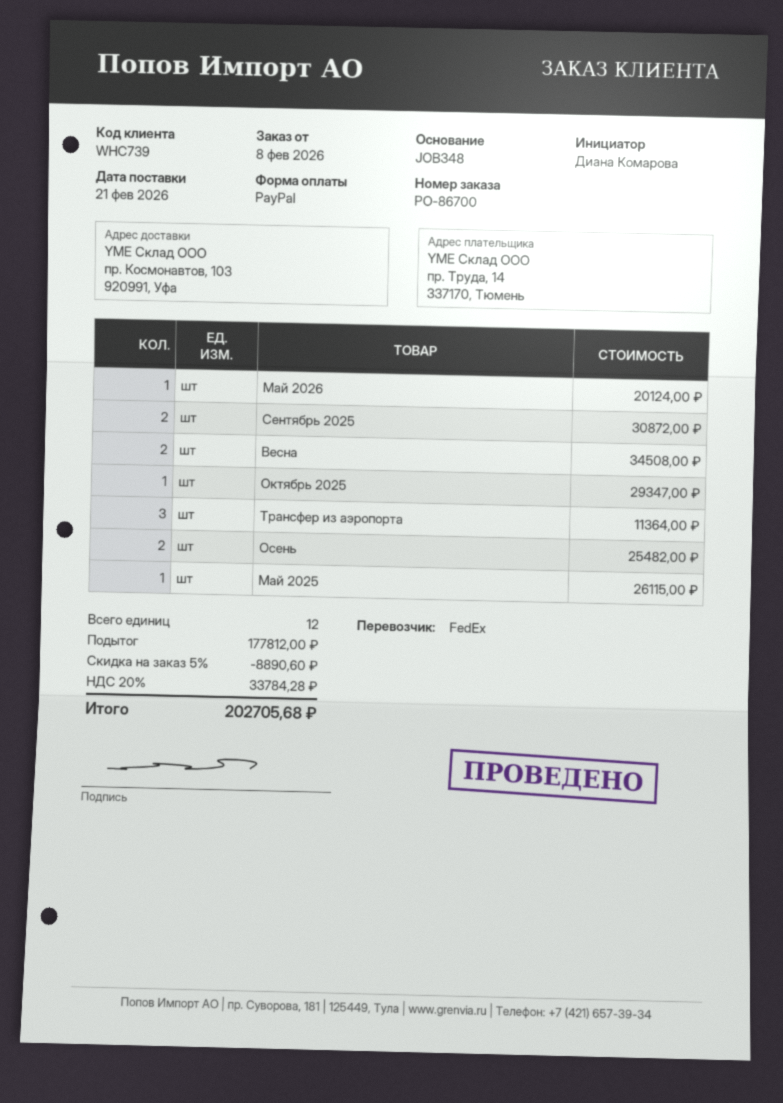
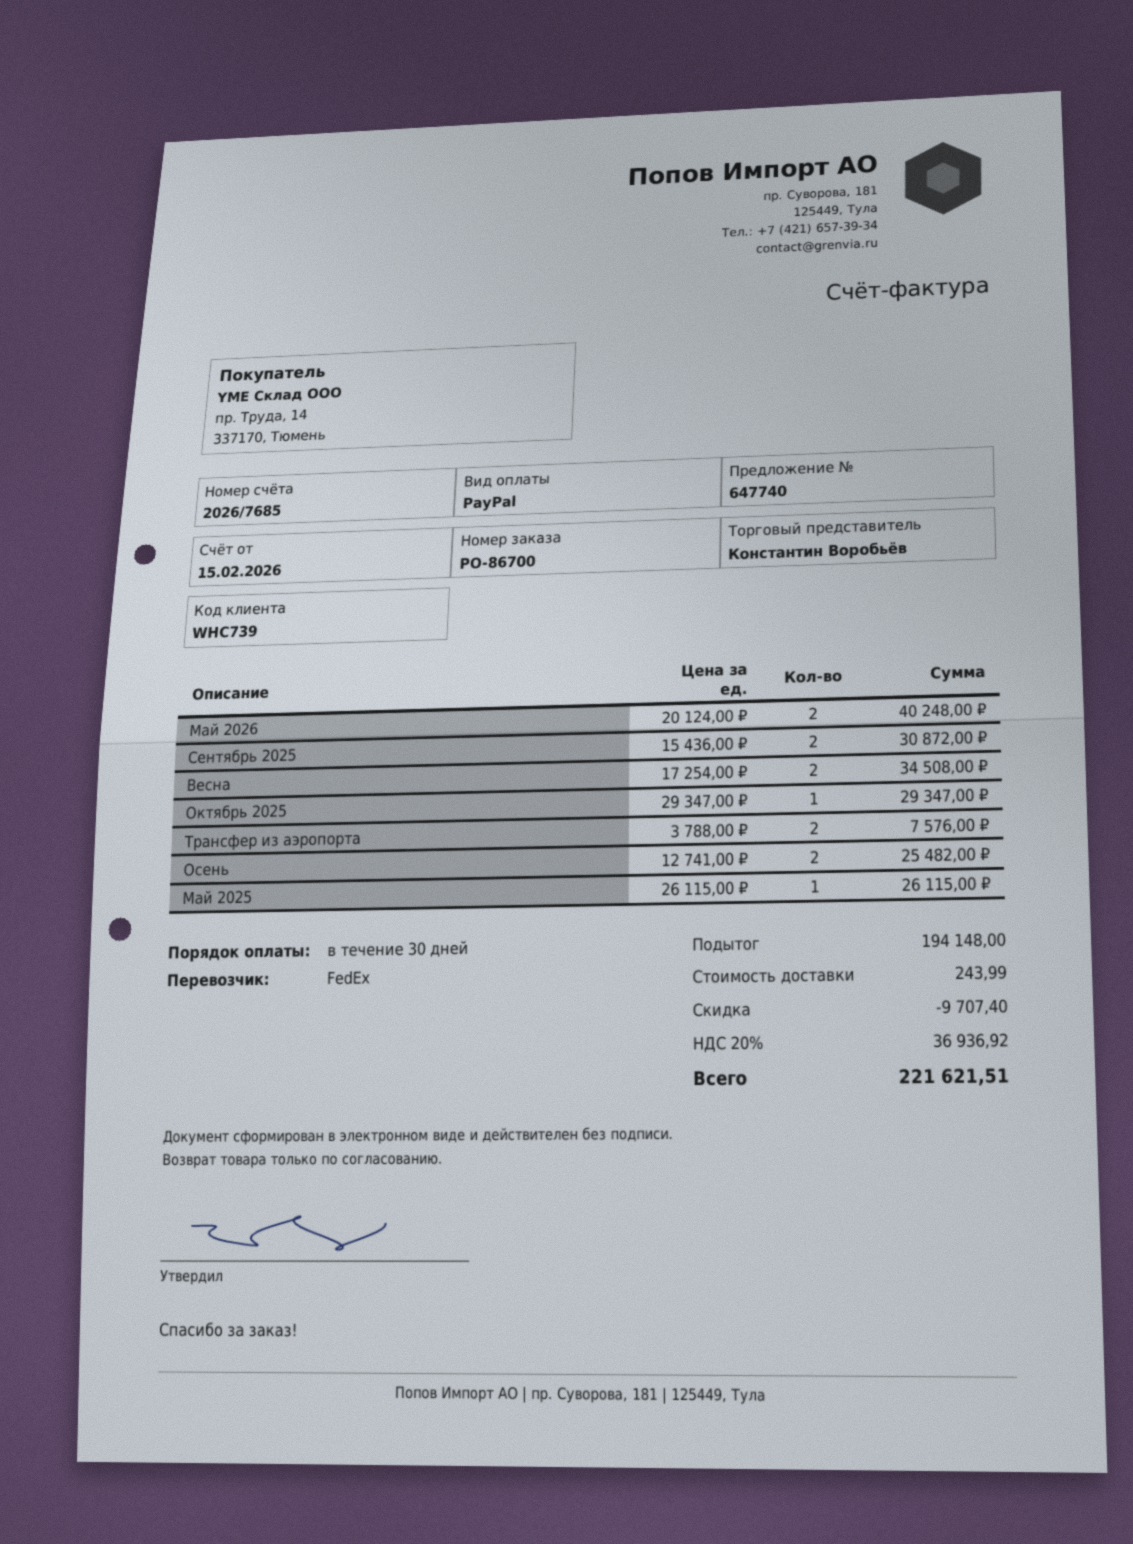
Май 2026: 1 for 20124.00 -> 2 for 40248.00
Трансфер из аэропорта: 3 for 11364.00 -> 2 for 7576.00
subtotal: 177812.00 -> 194148.00
discount: 8890.60 -> 9707.40
shipping: none -> 243.99
tax: 20% = 33784.28 -> 20% = 36936.92
total: 202705.68 -> 221621.51

